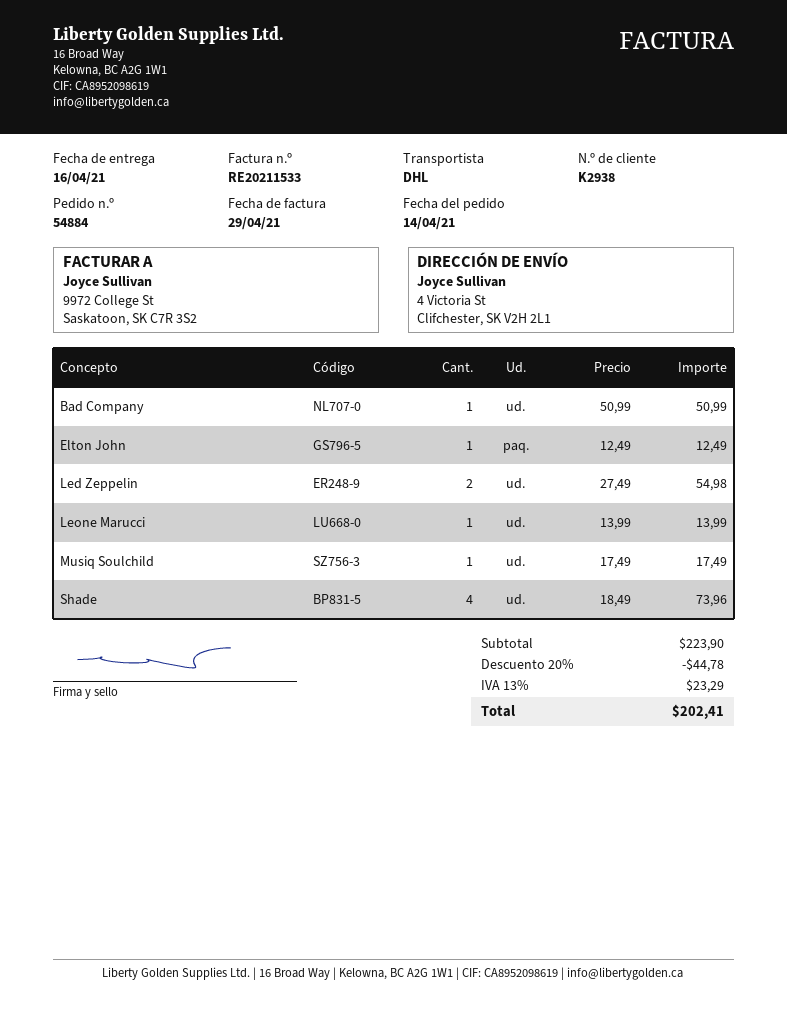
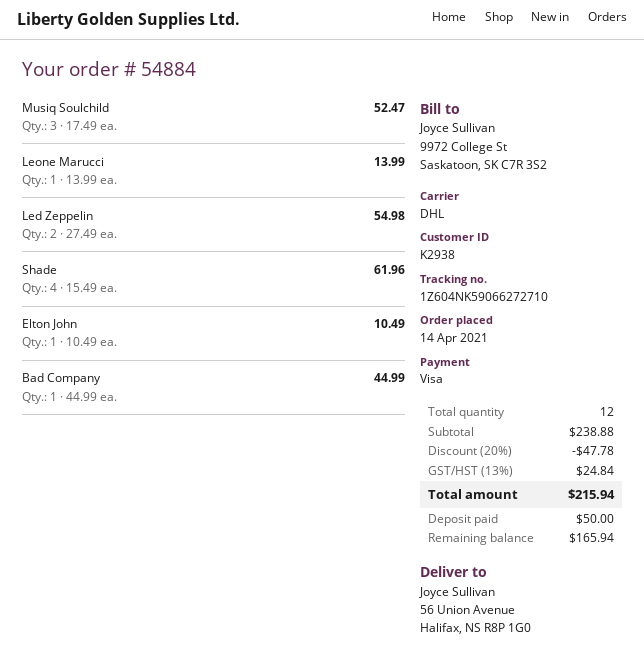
ship to: 4 Victoria St, Clifchester, SK V2H 2L1 -> 56 Union Avenue, Halifax, NS R8P 1G0
Bad Company: 1 x 50.99 = 50.99 -> 1 x 44.99 = 44.99
Elton John: 1 x 12.49 = 12.49 -> 1 x 10.49 = 10.49
Musiq Soulchild: 1 x 17.49 = 17.49 -> 3 x 17.49 = 52.47
Shade: 4 x 18.49 = 73.96 -> 4 x 15.49 = 61.96
subtotal: 223.90 -> 238.88
discount: 20% = 44.78 -> 20% = 47.78
tax: 13% = 23.29 -> 13% = 24.84
total: 202.41 -> 215.94

